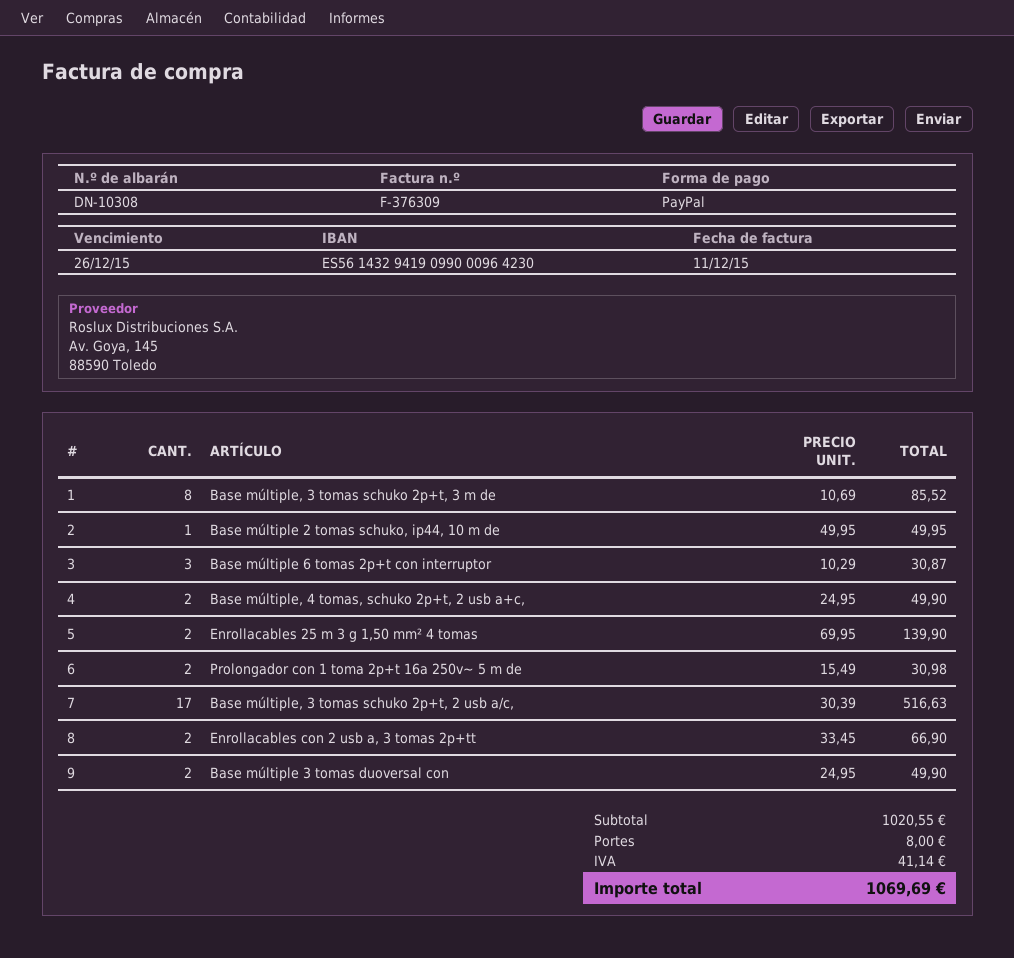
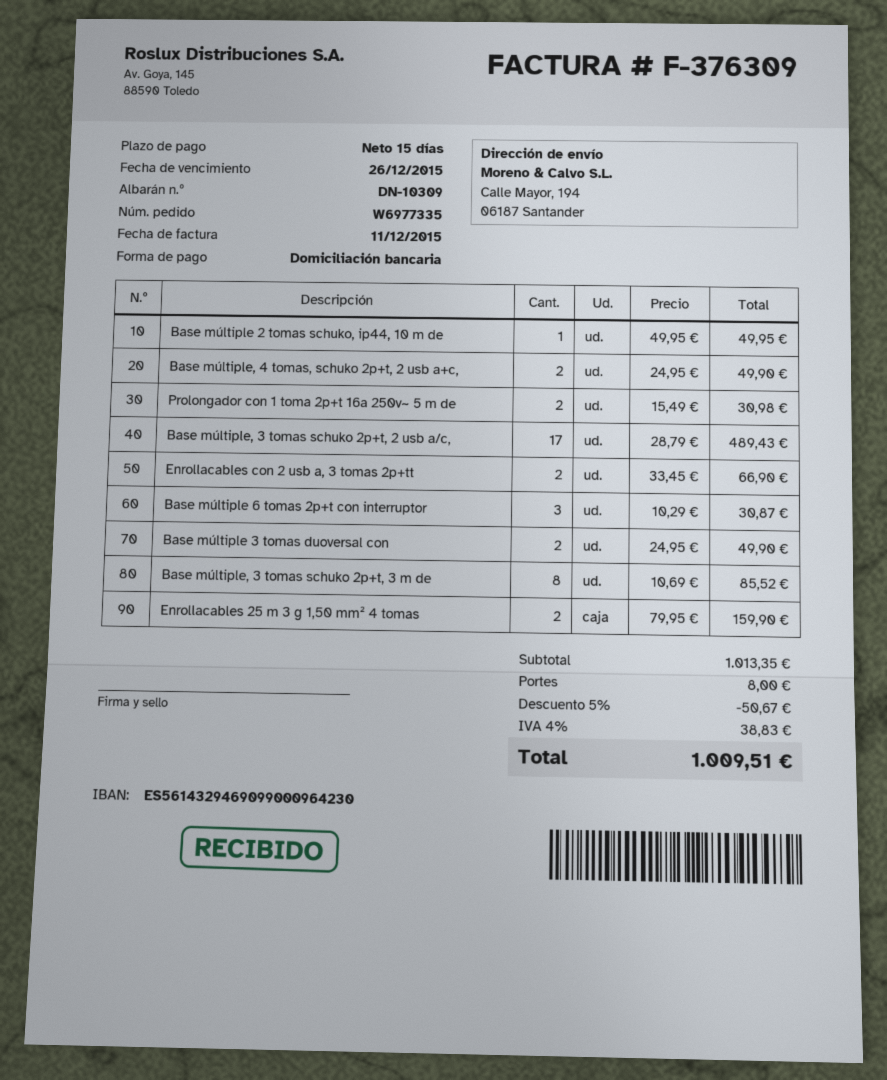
delivery note number: DN-10308 -> DN-10309
payment method: PayPal -> direct debit
bank account: ES5614329419099000964230 -> ES5614329469099000964230
Enrollacables 25 m 3 g 1,50 mm² 4 tomas: 2 x 69.95 = 139.90 -> 2 x 79.95 = 159.90
Base múltiple, 3 tomas schuko 2p+t, 2 usb a/c,: 17 x 30.39 = 516.63 -> 17 x 28.79 = 489.43
subtotal: 1020.55 -> 1013.35
discount: none -> 5% = 50.67
tax: 41.14 -> 38.83
total: 1069.69 -> 1009.51

